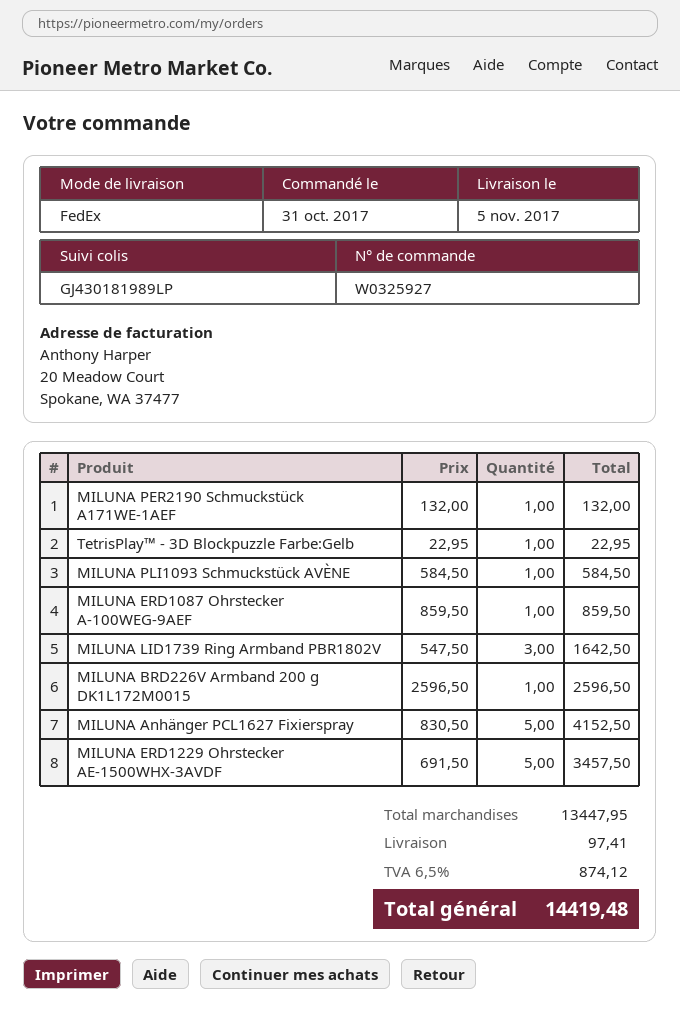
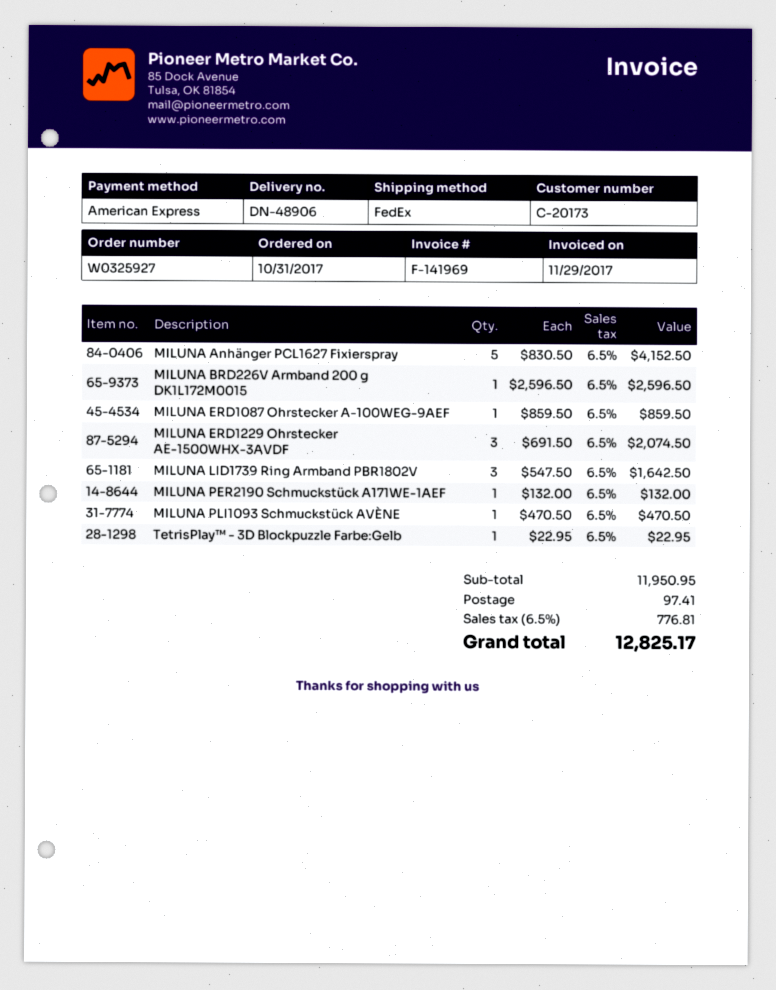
MILUNA PLI1093 Schmuckstück AVÈNE: 1 x 584.50 = 584.50 -> 1 x 470.50 = 470.50
MILUNA ERD1229 Ohrstecker AE-1500WHX-3AVDF: 5 x 691.50 = 3457.50 -> 3 x 691.50 = 2074.50
subtotal: 13447.95 -> 11950.95
tax: 6.5% = 874.12 -> 6.5% = 776.81
total: 14419.48 -> 12825.17

